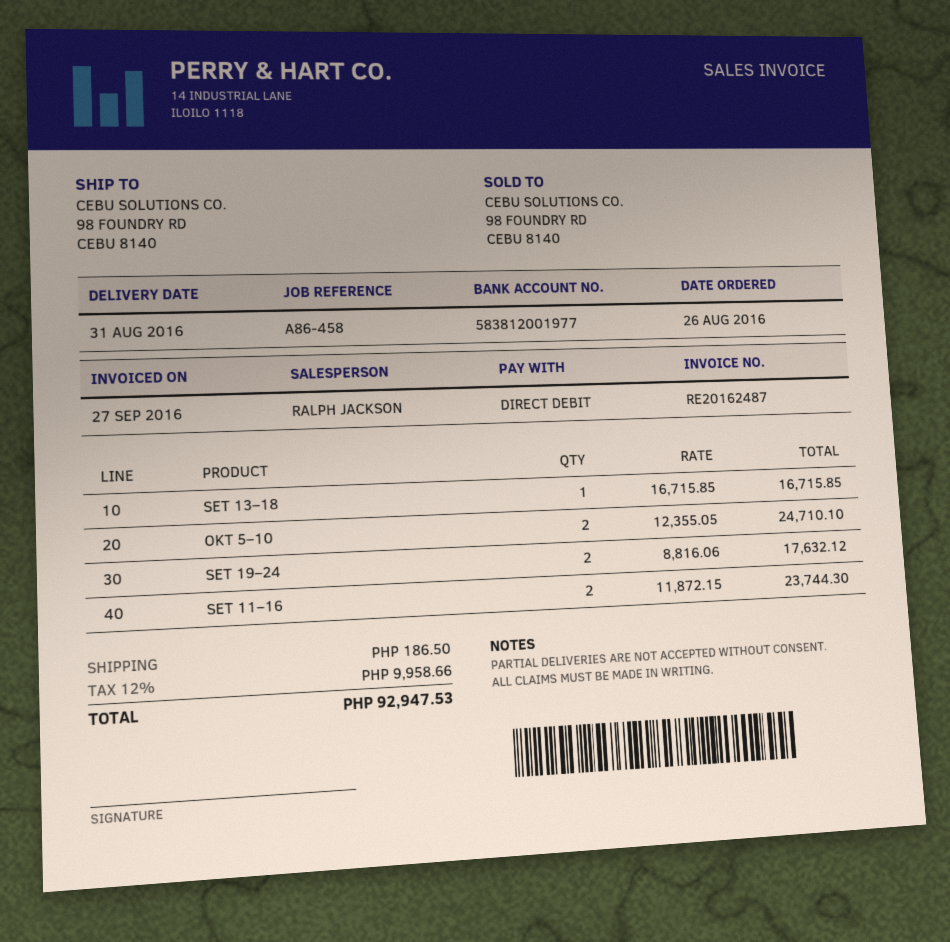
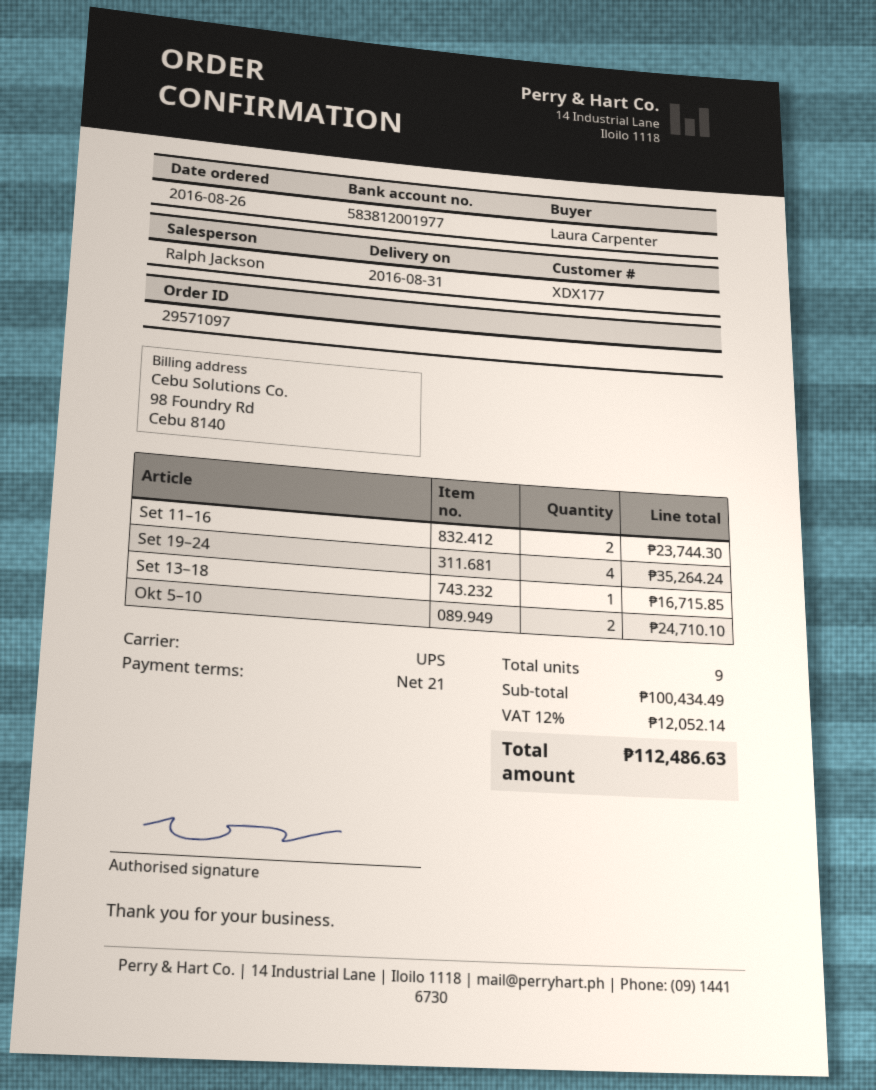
SET 19–24: 2 for 17632.12 -> 4 for 35264.24
shipping: 186.50 -> none
tax: 12% = 9958.66 -> 12% = 12052.14
total: 92947.53 -> 112486.63

